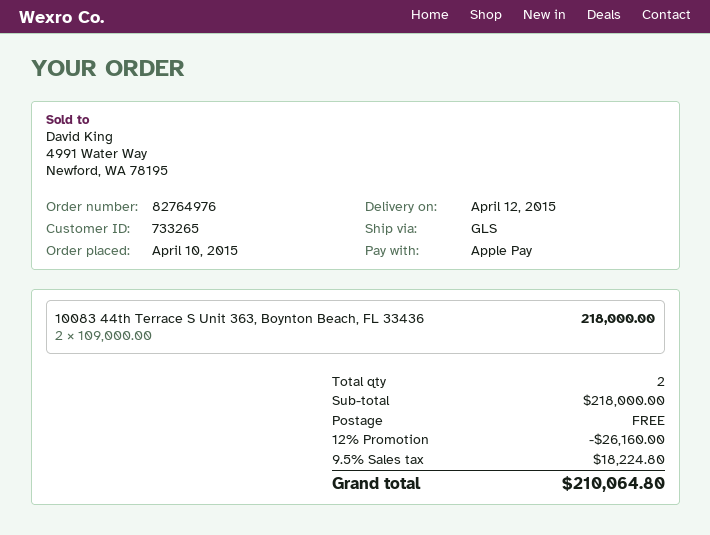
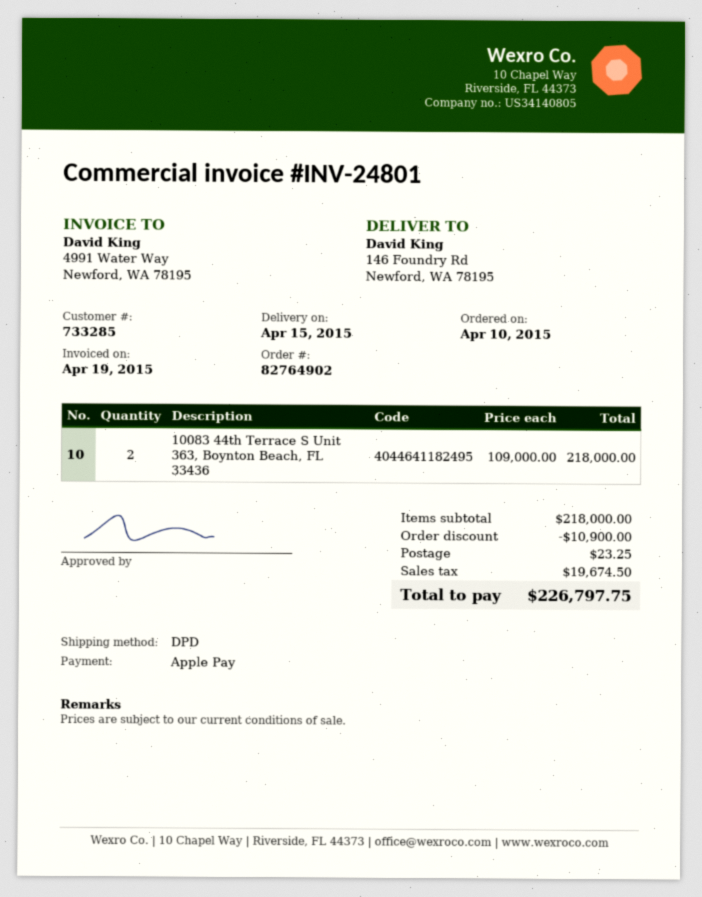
order number: 82764976 -> 82764902
delivery date: 2015-04-12 -> 2015-04-15
customer number: 733265 -> 733285
shipping method: GLS -> DPD
discount: 26160.00 -> 10900.00
shipping: 0.00 -> 23.25
tax: 18224.80 -> 19674.50
total: 210064.80 -> 226797.75

